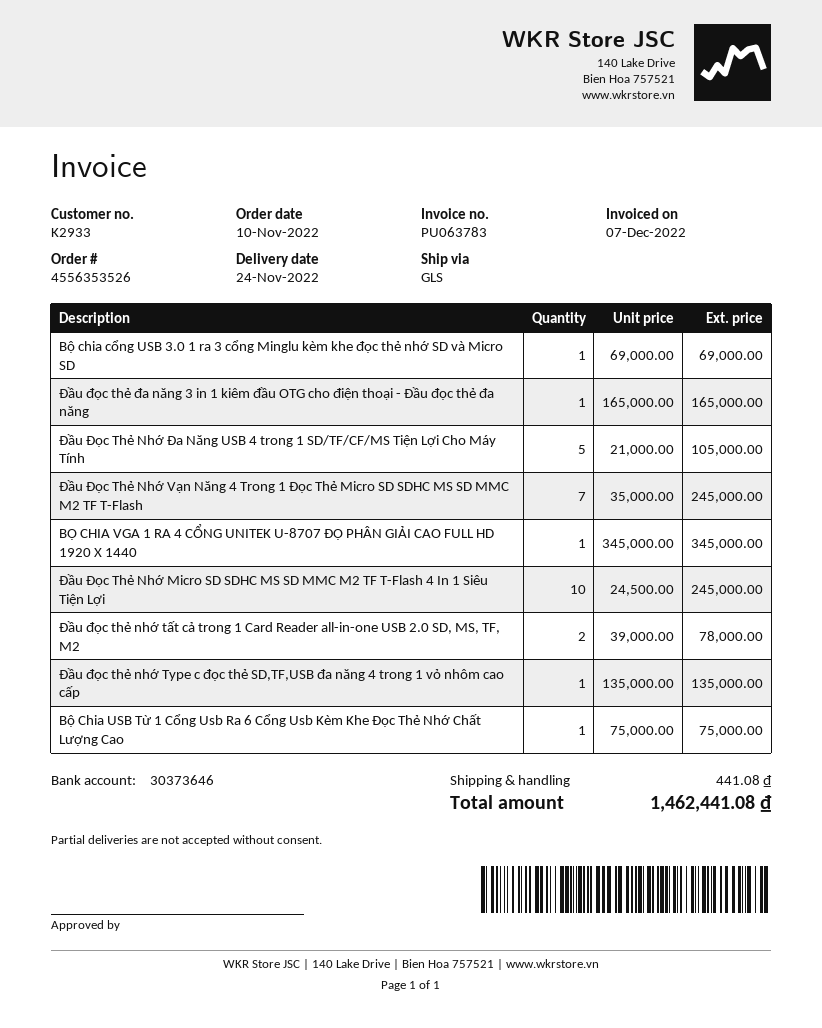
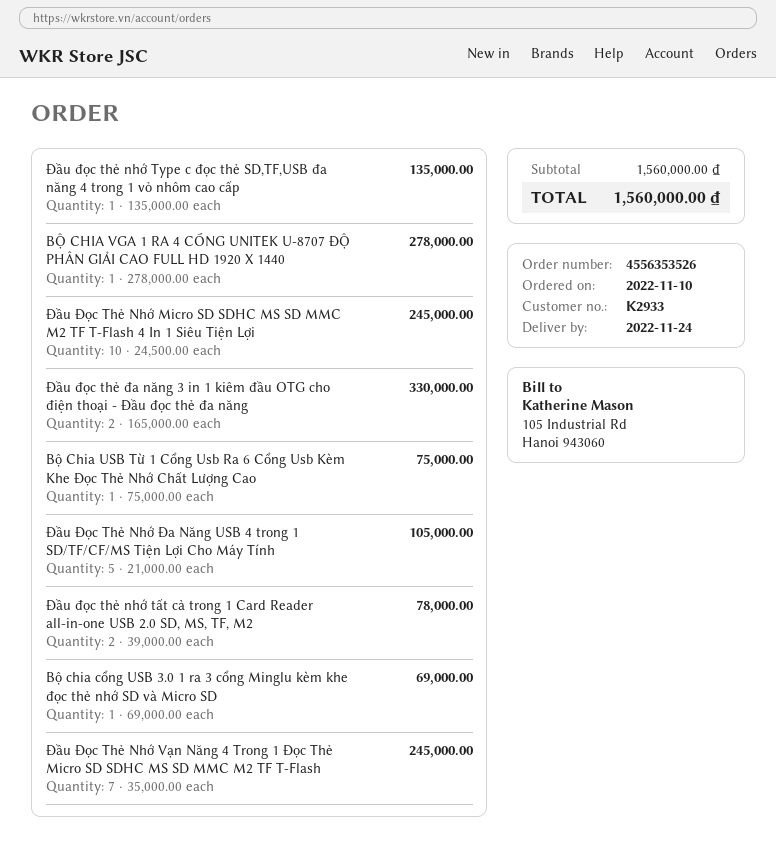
Đầu đọc thẻ đa năng 3 in 1 kiêm đầu OTG cho điện thoại - Đầu đọc thẻ đa năng: 1 x 165000.00 = 165000.00 -> 2 x 165000.00 = 330000.00
BỘ CHIA VGA 1 RA 4 CỔNG UNITEK U-8707 ĐỘ PHÂN GIẢI CAO FULL HD 1920 X 1440: 1 x 345000.00 = 345000.00 -> 1 x 278000.00 = 278000.00
shipping: 441.08 -> none
total: 1462441.08 -> 1560000.00

